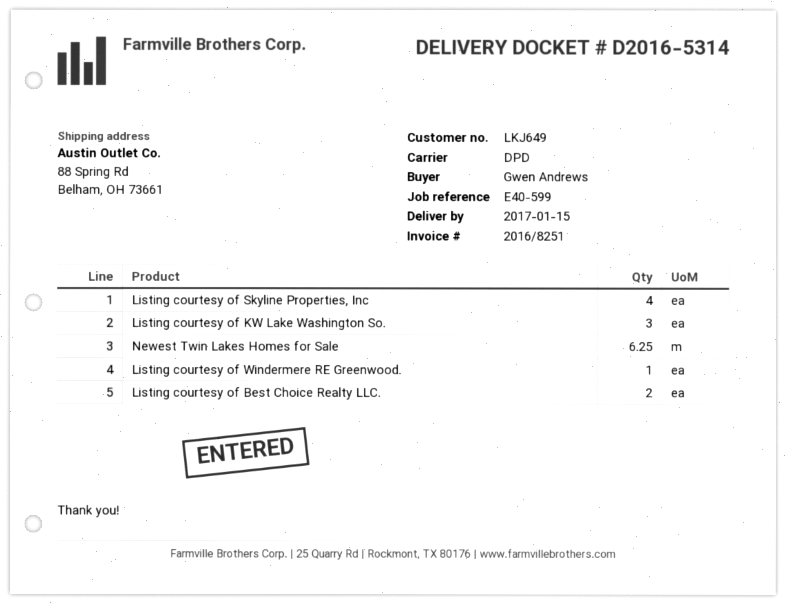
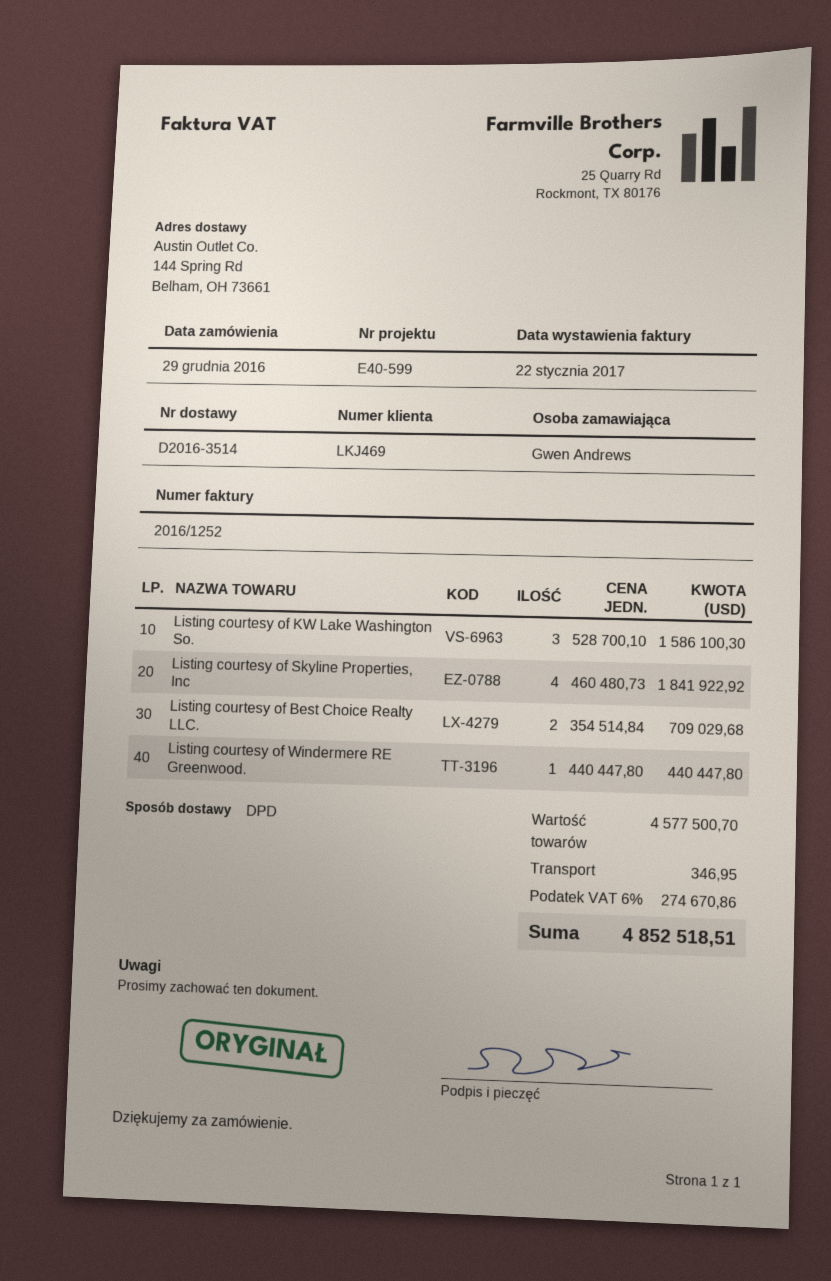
delivery note number: D2016-5314 -> D2016-3514
invoice number: 2016/8251 -> 2016/1252
customer number: LKJ649 -> LKJ469
ship to: 88 Spring Rd, Belham, OH 73661 -> 144 Spring Rd, Belham, OH 73661
Newest Twin Lakes Homes for Sale: 6.25 -> none

